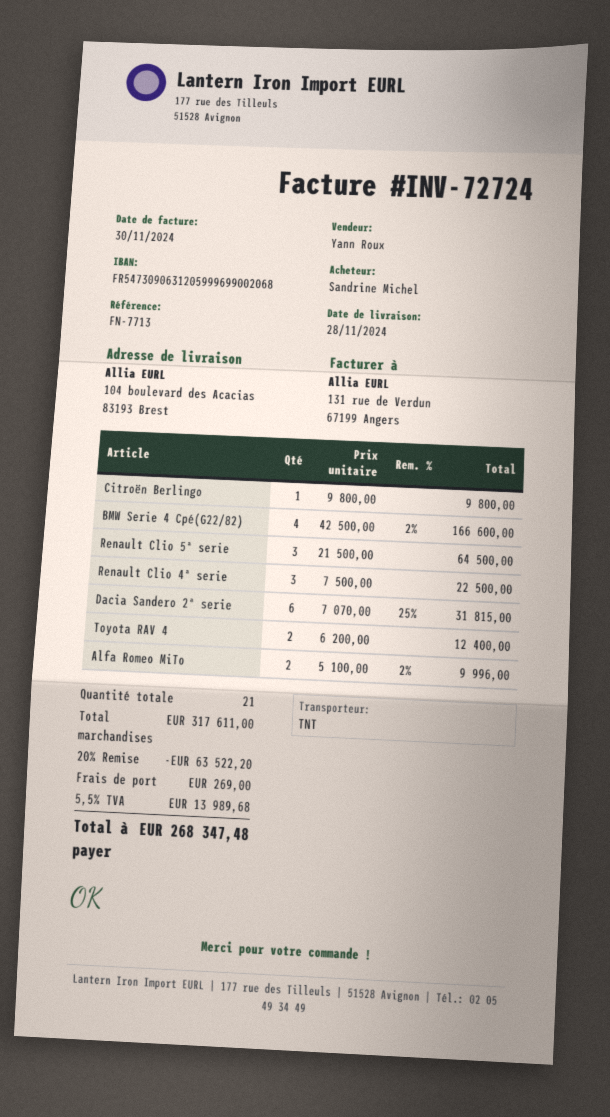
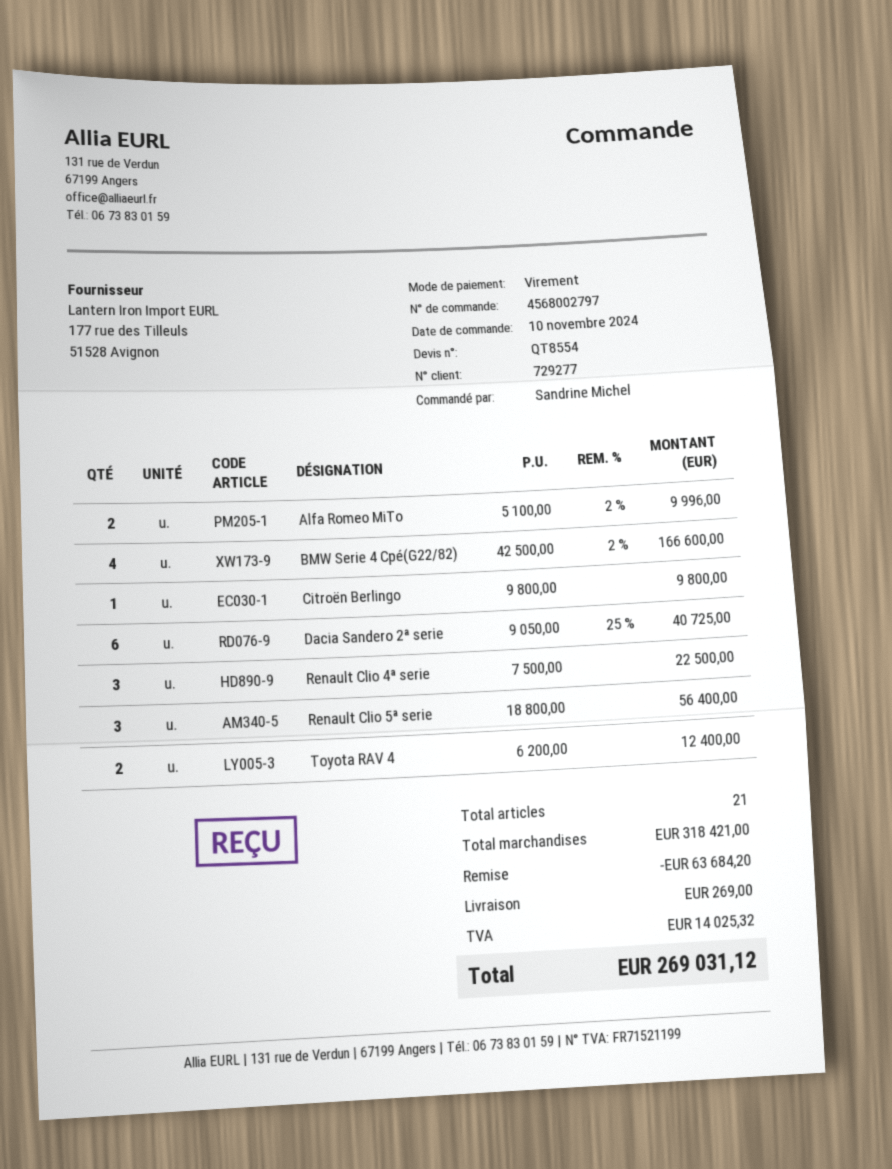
Renault Clio 5ª serie: 3 x 21500.00 = 64500.00 -> 3 x 18800.00 = 56400.00
Dacia Sandero 2ª serie: 6 x 7070.00 - 25% = 31815.00 -> 6 x 9050.00 - 25% = 40725.00
subtotal: 317611.00 -> 318421.00
discount: 63522.20 -> 63684.20
tax: 13989.68 -> 14025.32
total: 268347.48 -> 269031.12

